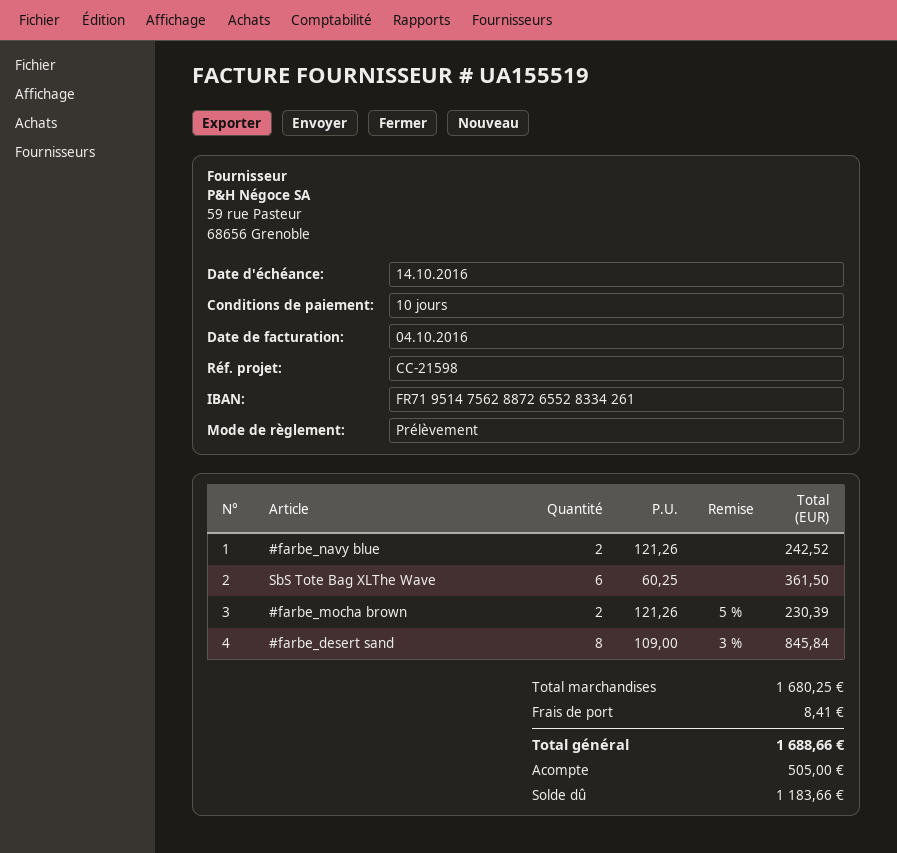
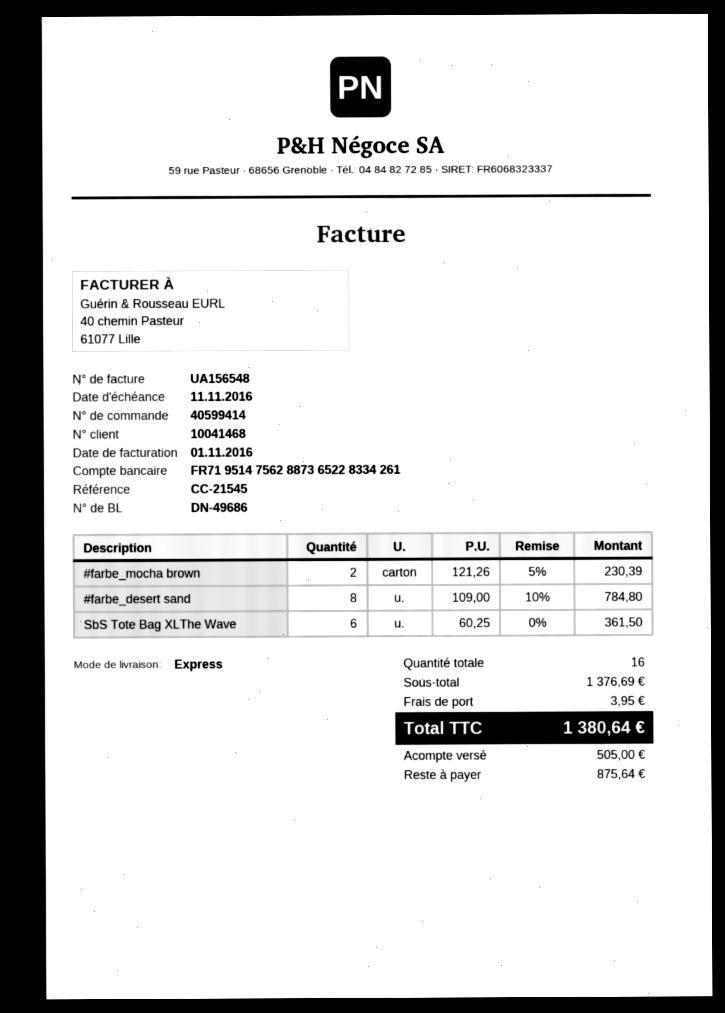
invoice number: UA155519 -> UA156548
invoice date: 2016-10-04 -> 2016-11-01
due date: 2016-10-14 -> 2016-11-11
reference: CC-21598 -> CC-21545
bank account: FR7195147562887265528334261 -> FR7195147562887365228334261
#farbe_navy blue: 2 x 121.26 = 242.52 -> none
#farbe_desert sand: 8 x 109.00 - 3% = 845.84 -> 8 x 109.00 - 10% = 784.80
subtotal: 1680.25 -> 1376.69
shipping: 8.41 -> 3.95
total: 1688.66 -> 1380.64
balance: 1183.66 -> 875.64

